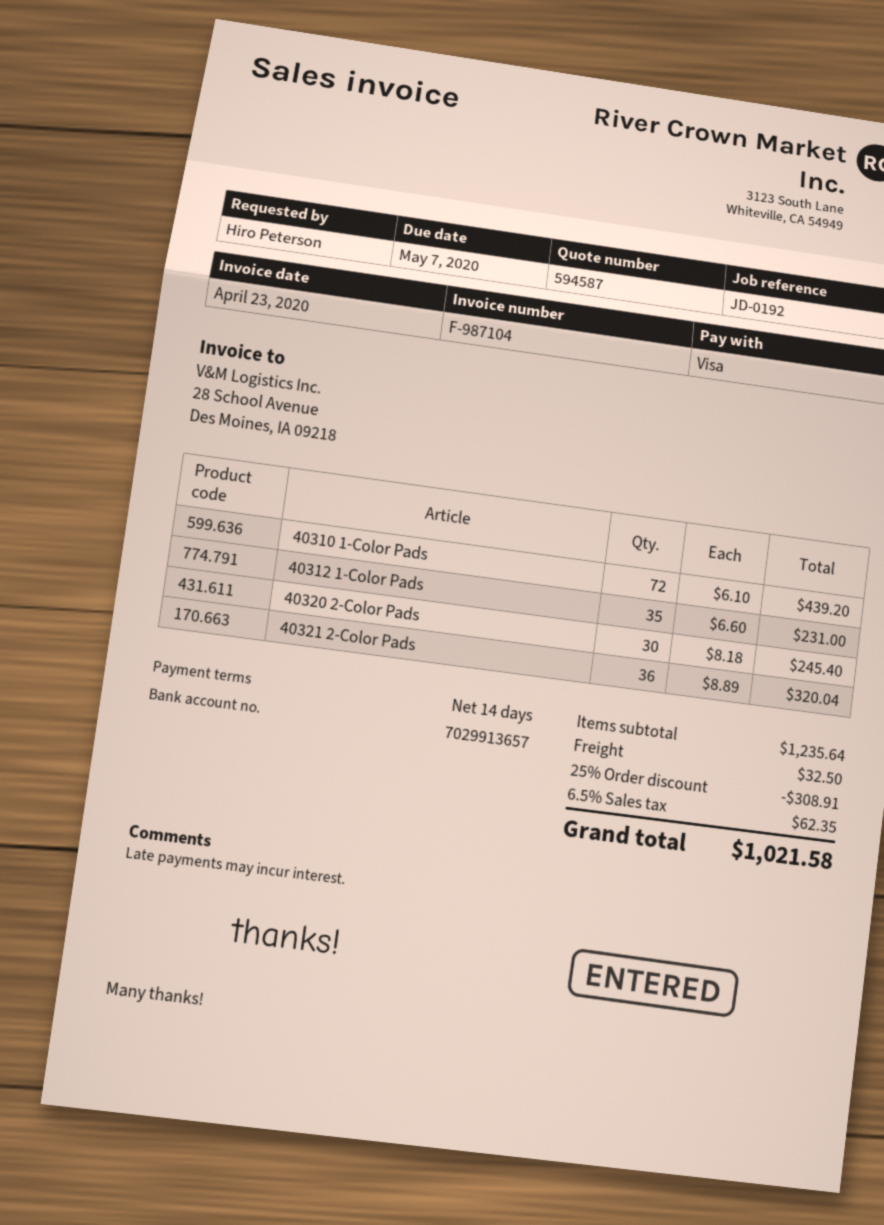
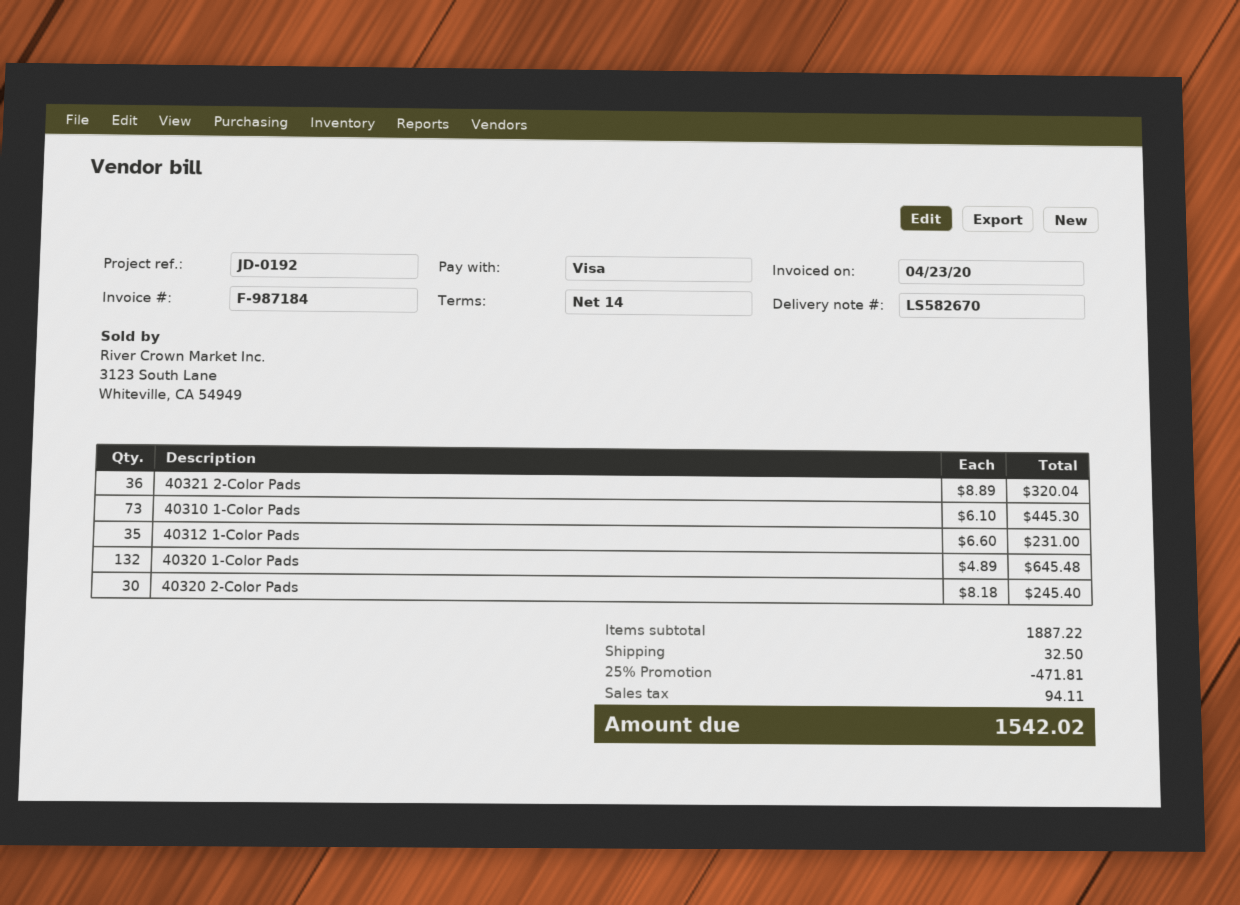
invoice number: F-987104 -> F-987184
40310 1-Color Pads: 72 x 6.10 = 439.20 -> 73 x 6.10 = 445.30
40320 1-Color Pads: none -> 132 x 4.89 = 645.48
subtotal: 1235.64 -> 1887.22
discount: 25% = 308.91 -> 25% = 471.81
tax: 62.35 -> 94.11
total: 1021.58 -> 1542.02

